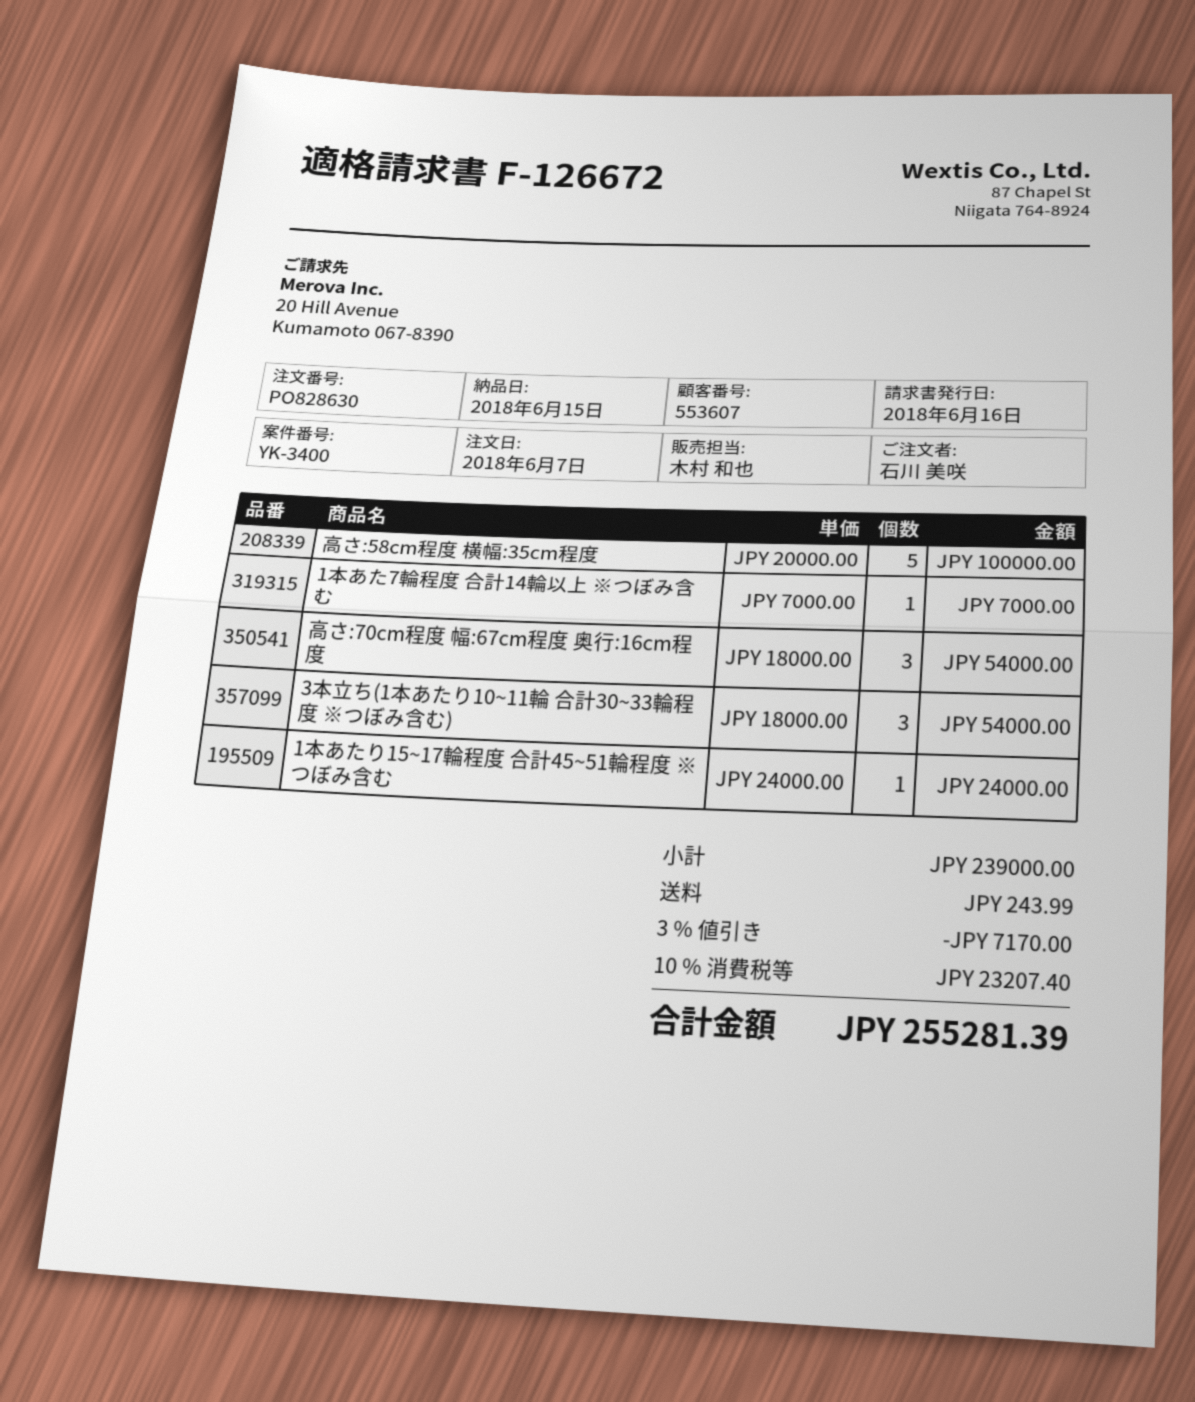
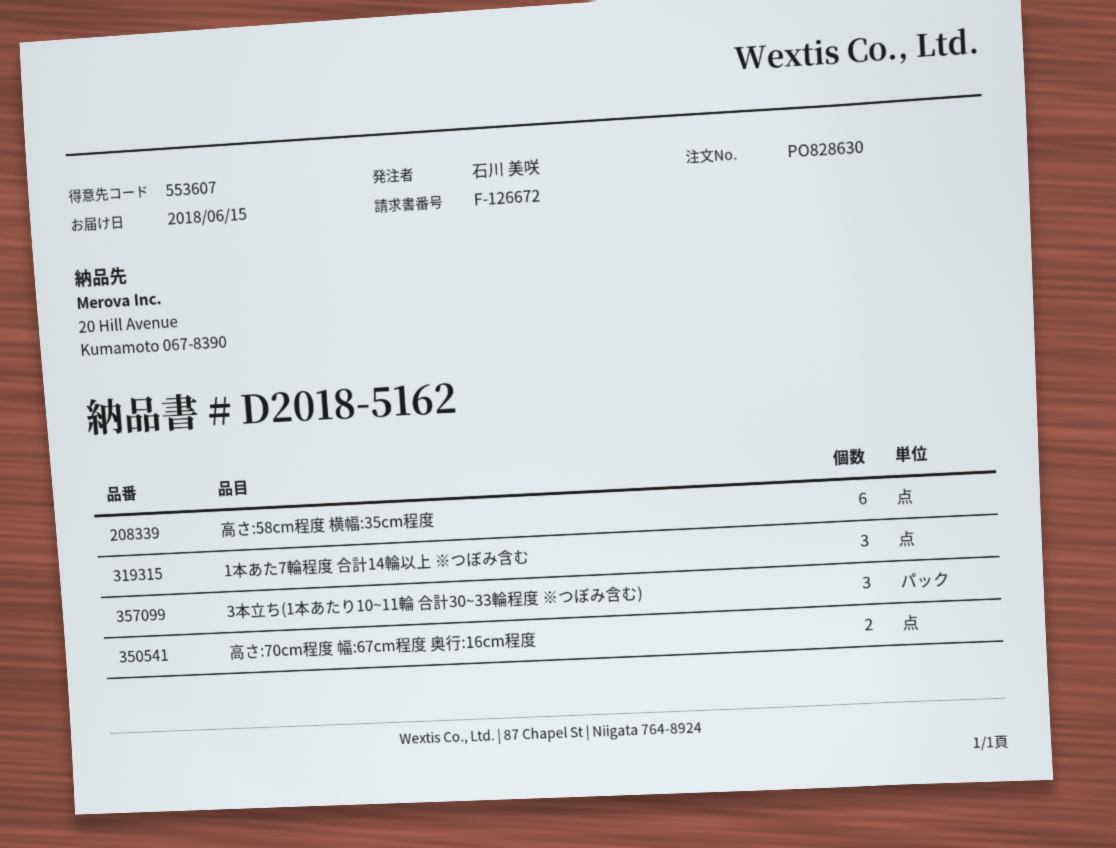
高さ:58cm程度 横幅:35cm程度: 5 -> 6
1本あた7輪程度 合計14輪以上 ※つぼみ含む: 1 -> 3
高さ:70cm程度 幅:67cm程度 奥行:16cm程度: 3 -> 2
1本あたり15~17輪程度 合計45~51輪程度 ※つぼみ含む: 1 -> none

